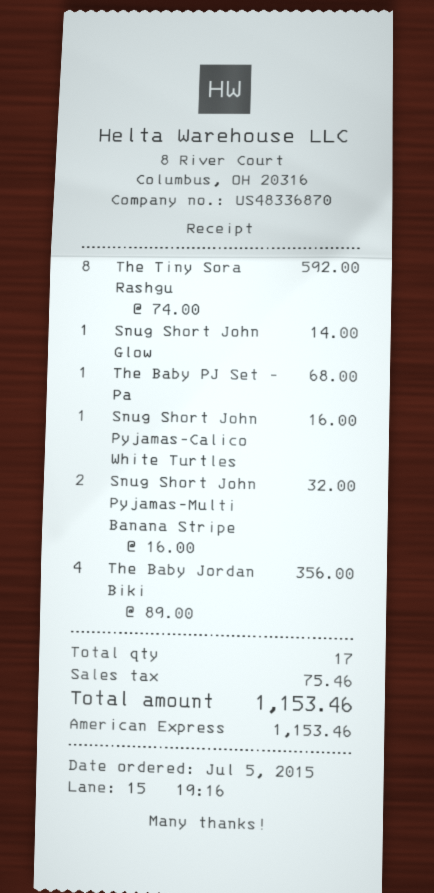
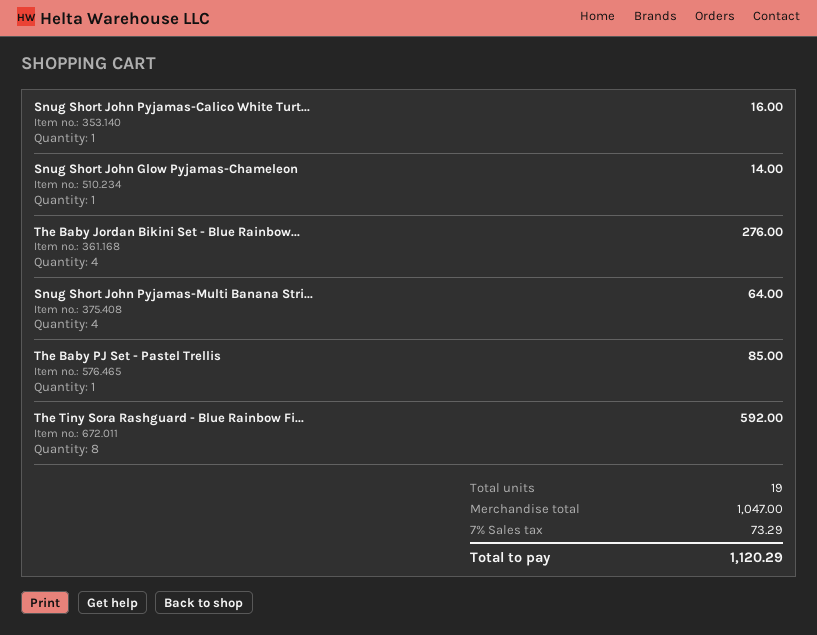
The Baby PJ Set - Pa: 1 for 68.00 -> 1 for 85.00
Snug Short John Pyjamas-Multi Banana Stripe: 2 for 32.00 -> 4 for 64.00
The Baby Jordan Biki: 4 for 356.00 -> 4 for 276.00
total quantity: 17 -> 19
tax: 75.46 -> 73.29
total: 1153.46 -> 1120.29

